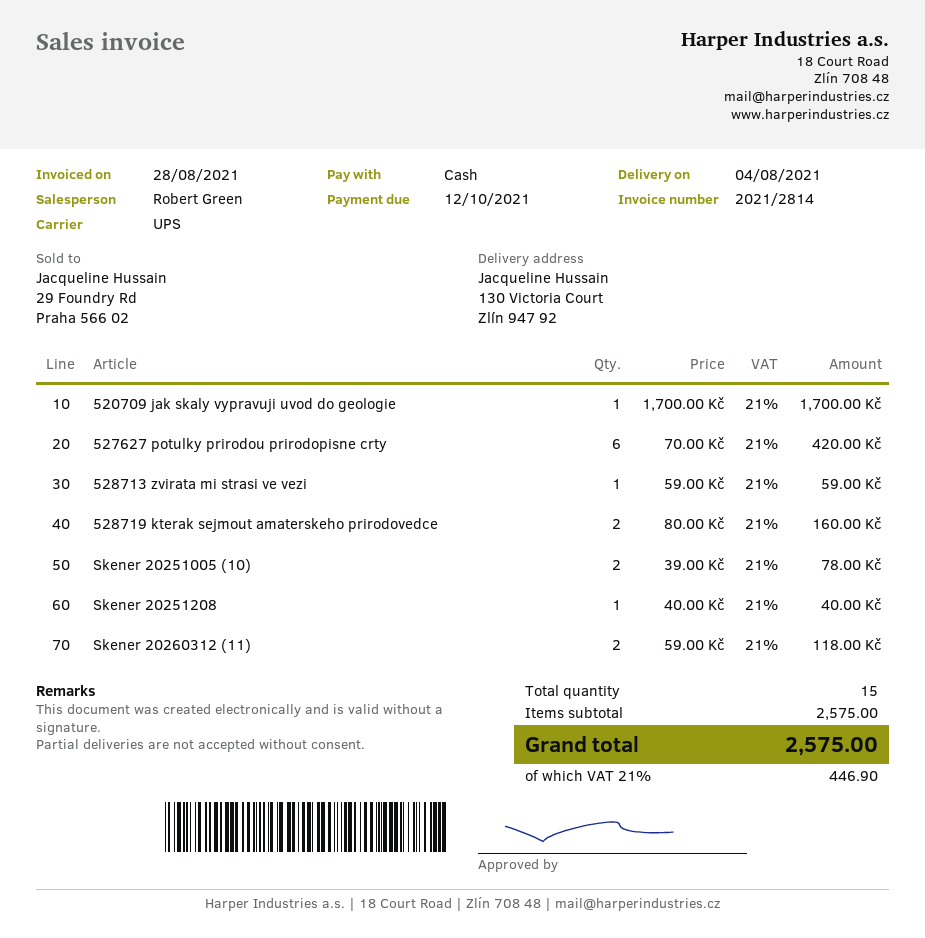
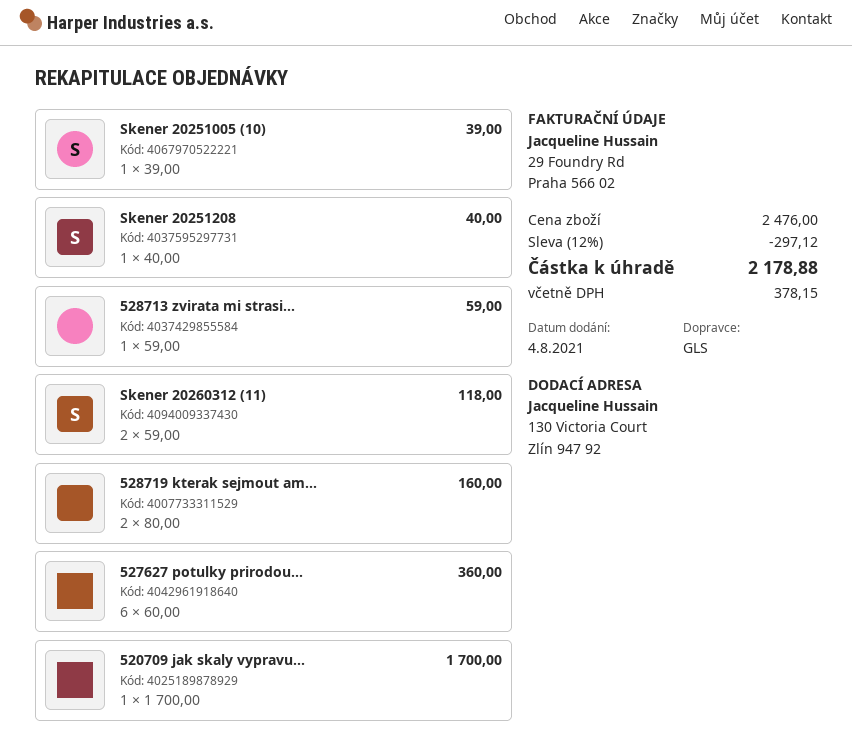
shipping method: UPS -> GLS
527627 potulky prirodou prirodopisne crty: 6 x 70.00 = 420.00 -> 6 x 60.00 = 360.00
Skener 20251005 (10): 2 x 39.00 = 78.00 -> 1 x 39.00 = 39.00
subtotal: 2575.00 -> 2476.00
discount: none -> 12% = 297.12
tax: 446.90 -> 378.15
total: 2575.00 -> 2178.88

